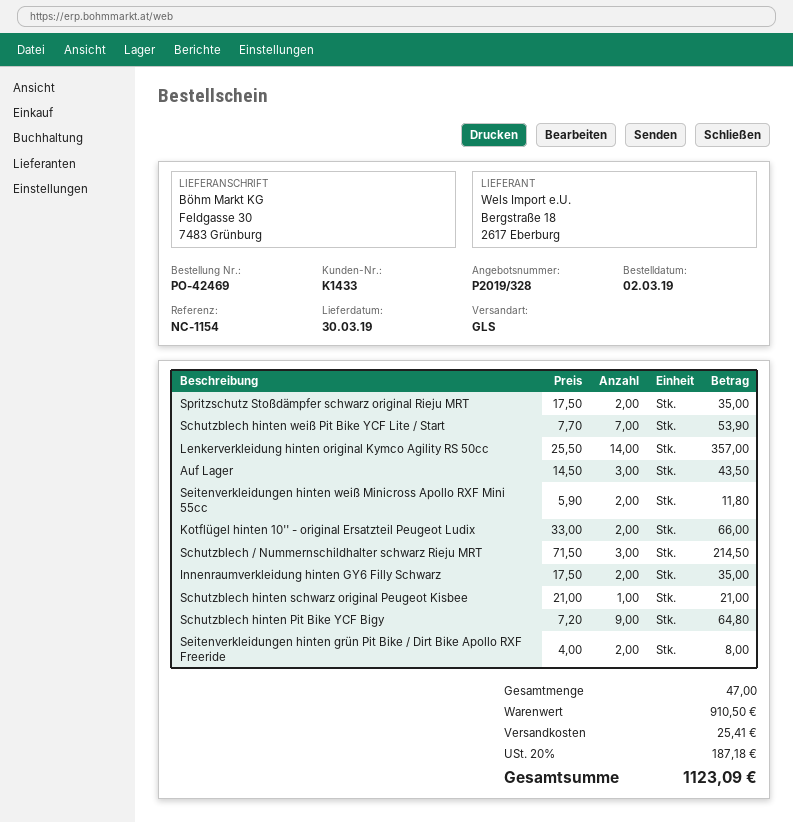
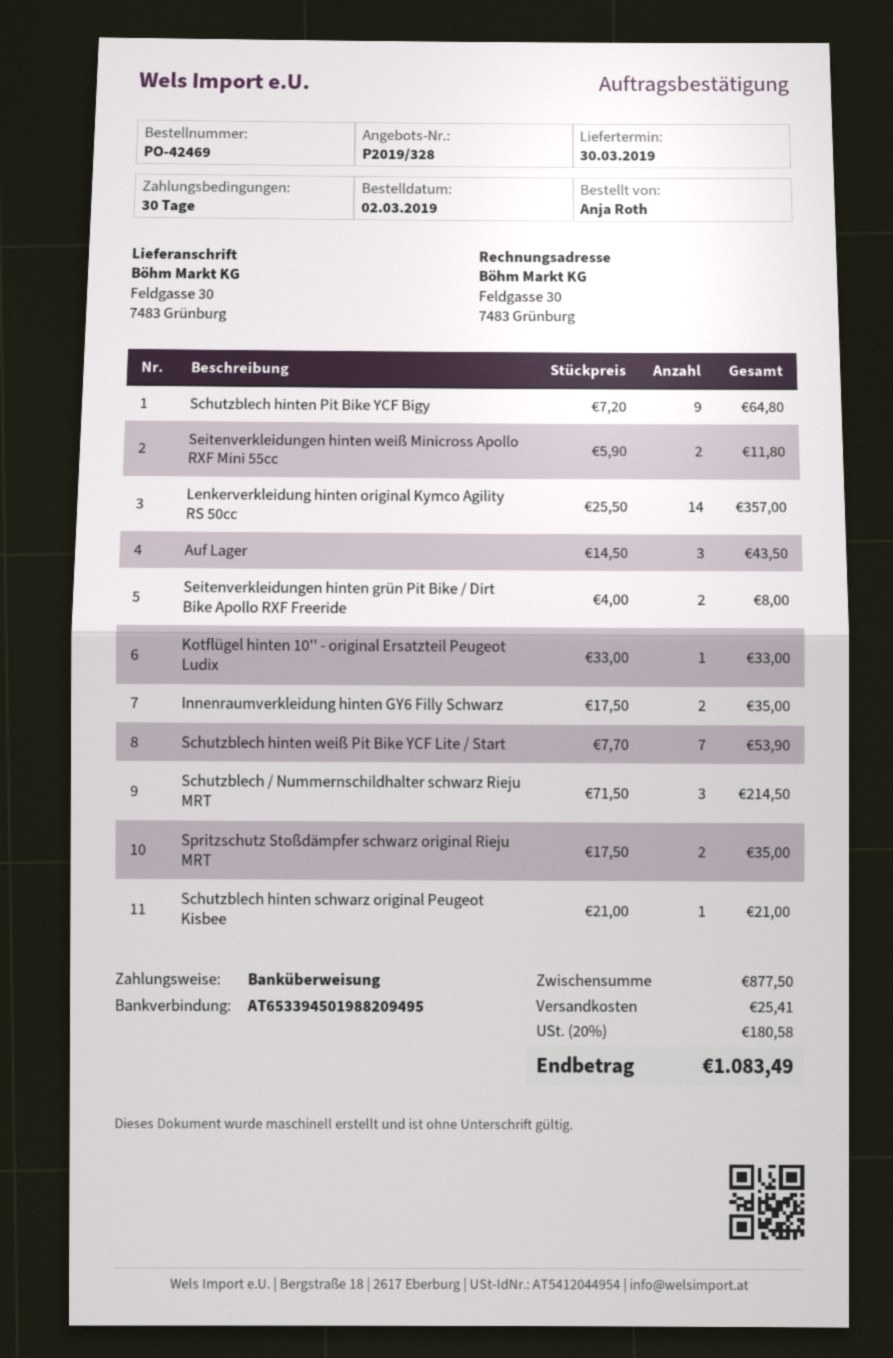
Kotflügel hinten 10'' - original Ersatzteil Peugeot Ludix: 2 x 33.00 = 66.00 -> 1 x 33.00 = 33.00
subtotal: 910.50 -> 877.50
tax: 20% = 187.18 -> 20% = 180.58
total: 1123.09 -> 1083.49

